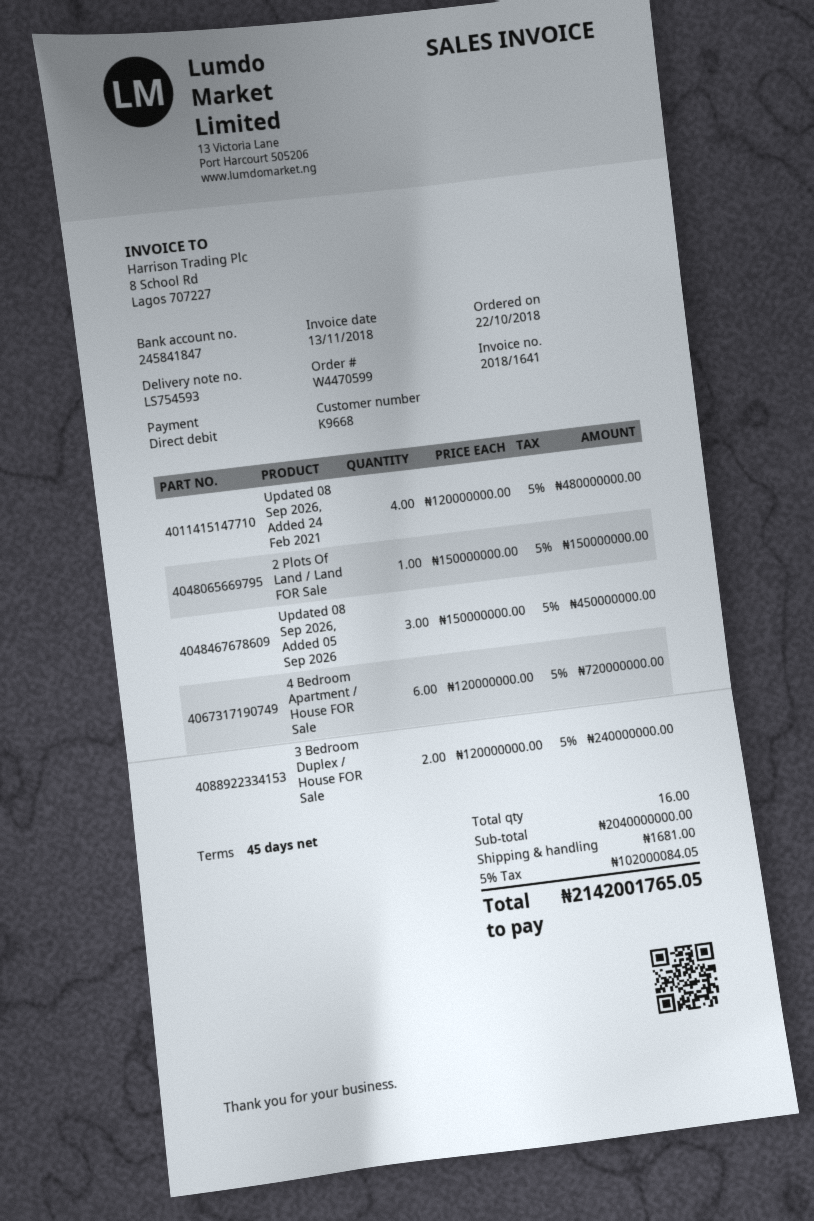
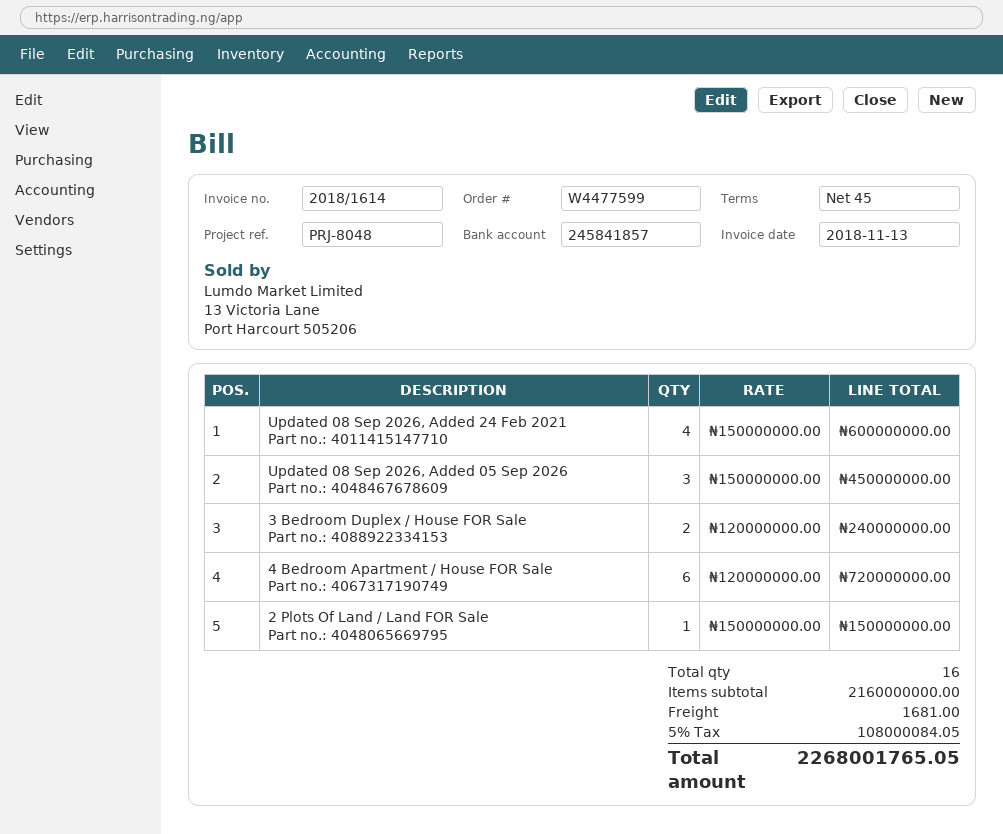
order number: W4470599 -> W4477599
invoice number: 2018/1641 -> 2018/1614
bank account: 245841847 -> 245841857
Updated 08 Sep 2026, Added 24 Feb 2021: 4 x 120000000.00 = 480000000.00 -> 4 x 150000000.00 = 600000000.00
subtotal: 2040000000.00 -> 2160000000.00
tax: 5% = 102000084.05 -> 5% = 108000084.05
total: 2142001765.05 -> 2268001765.05

